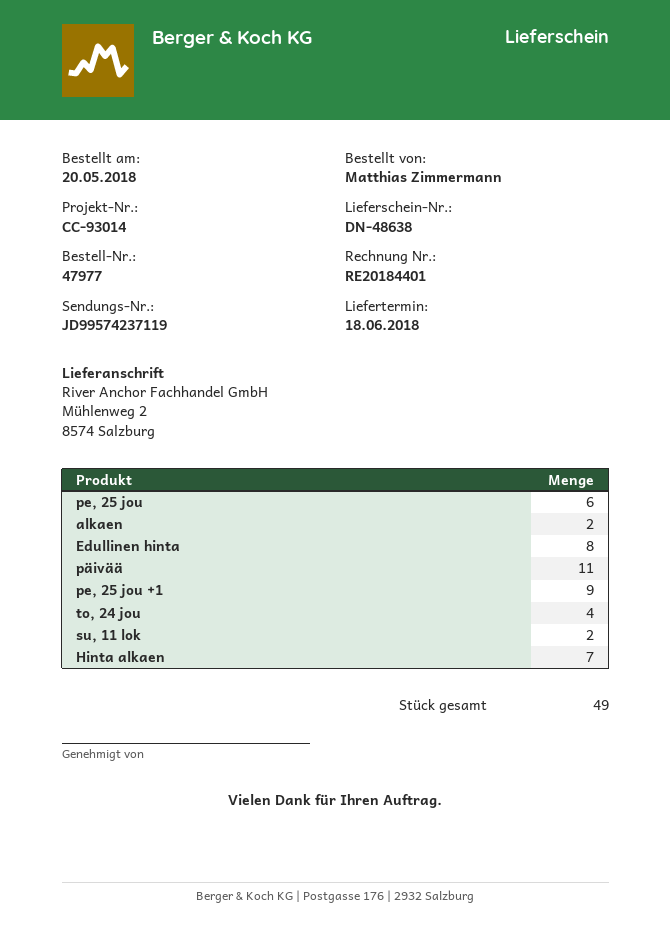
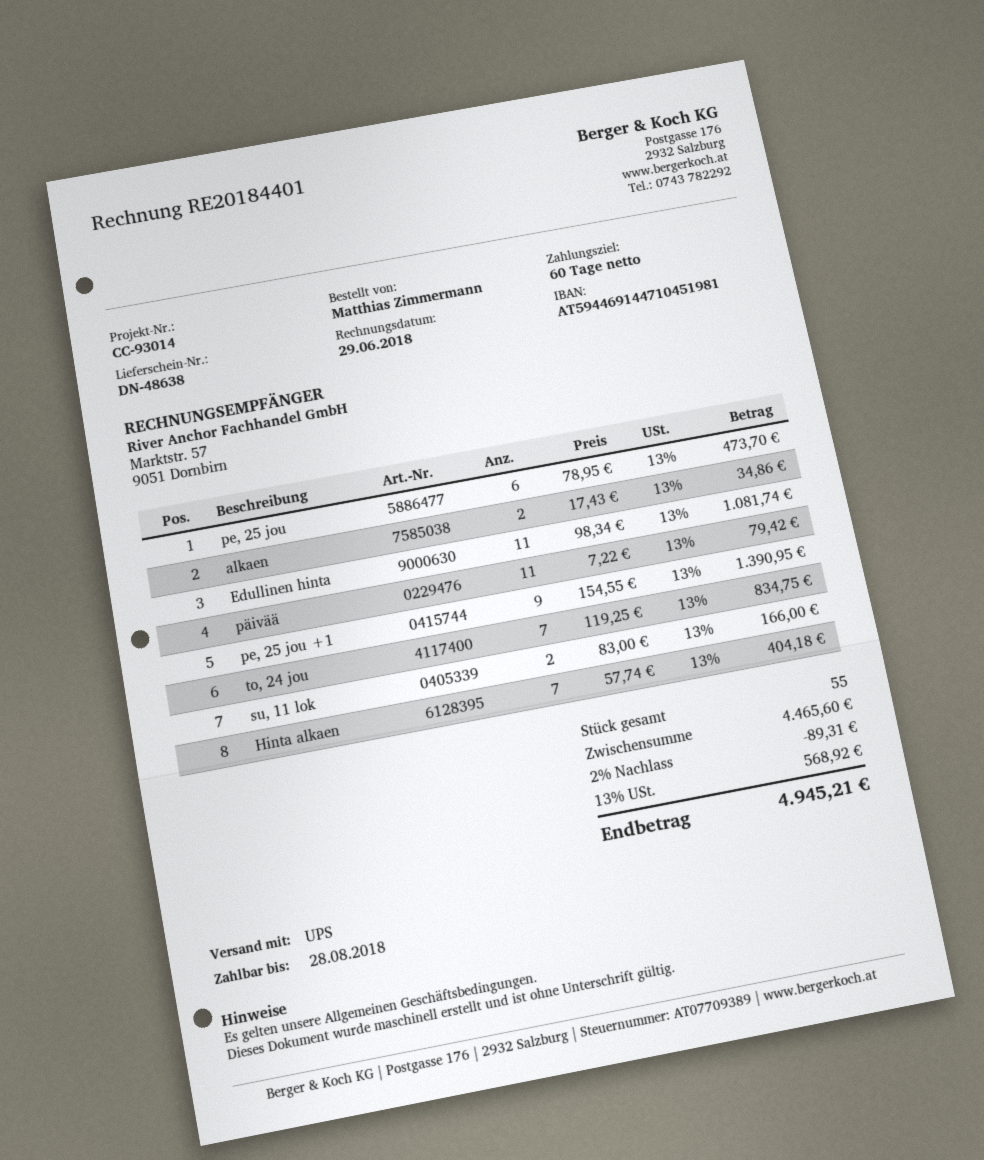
Edullinen hinta: 8 -> 11
to, 24 jou: 4 -> 7
total quantity: 49 -> 55

